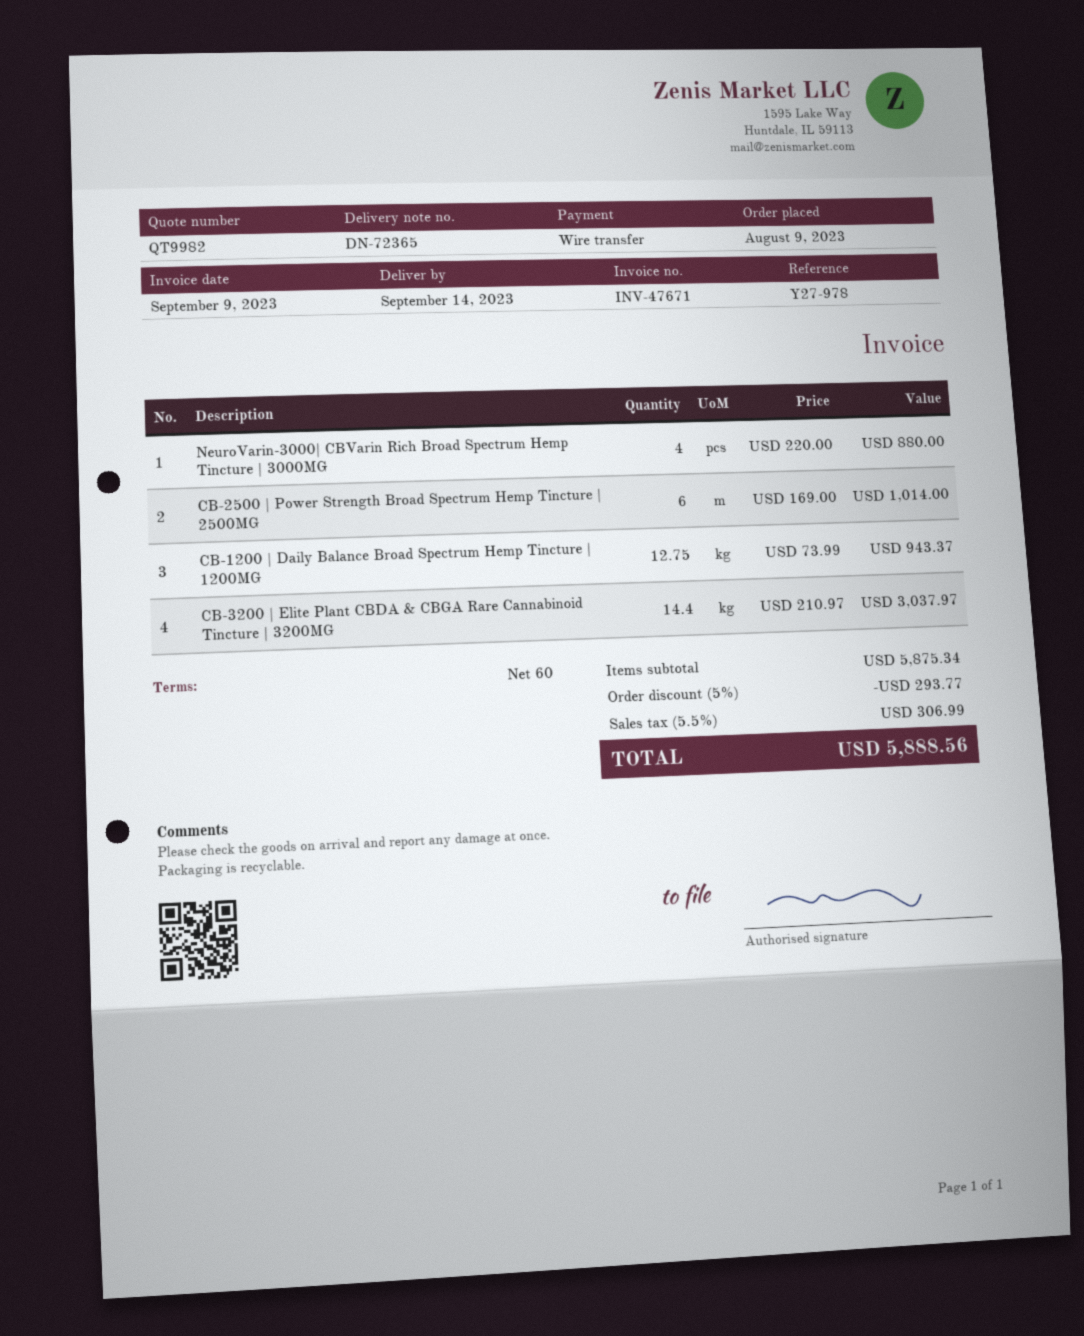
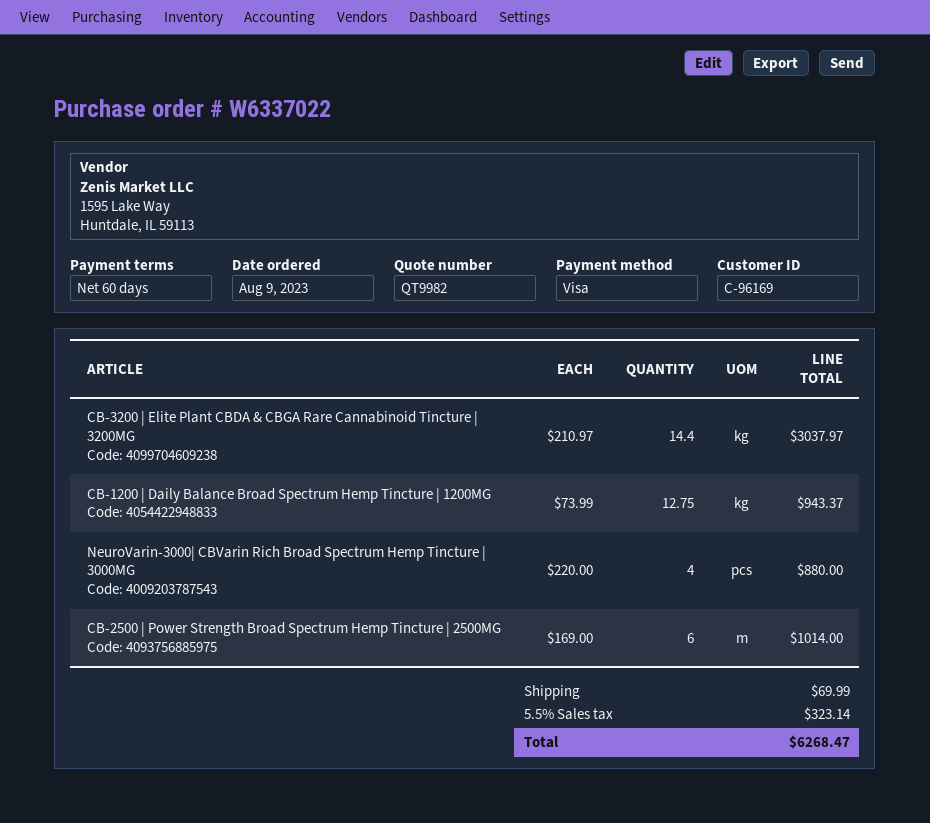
payment method: bank transfer -> Visa
discount: 5% = 293.77 -> none
shipping: none -> 69.99
tax: 5.5% = 306.99 -> 5.5% = 323.14
total: 5888.56 -> 6268.47

